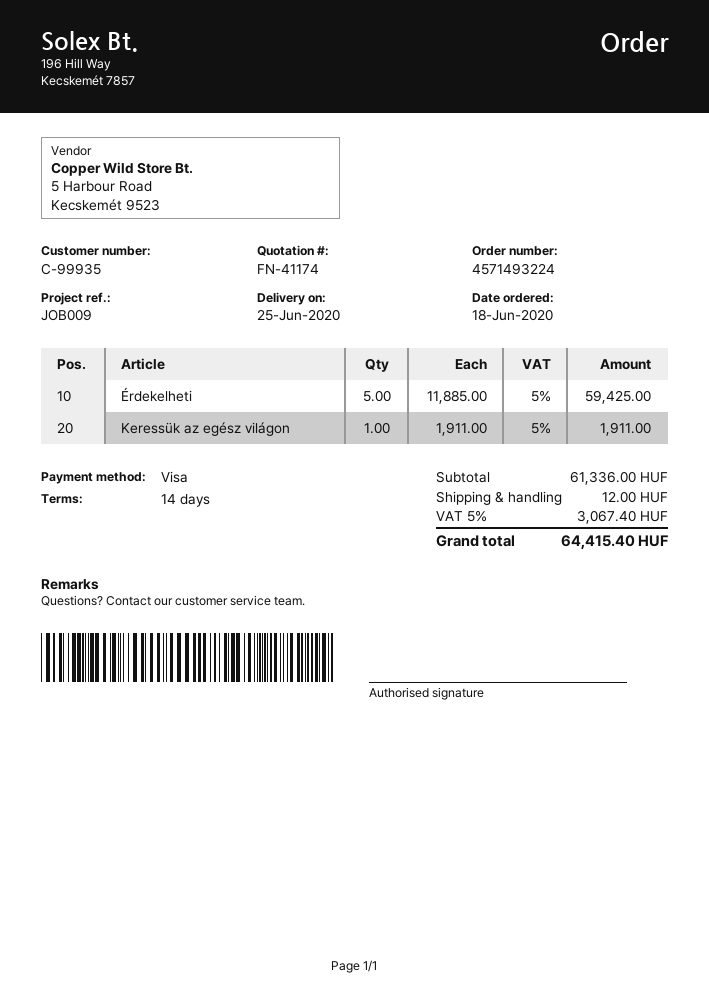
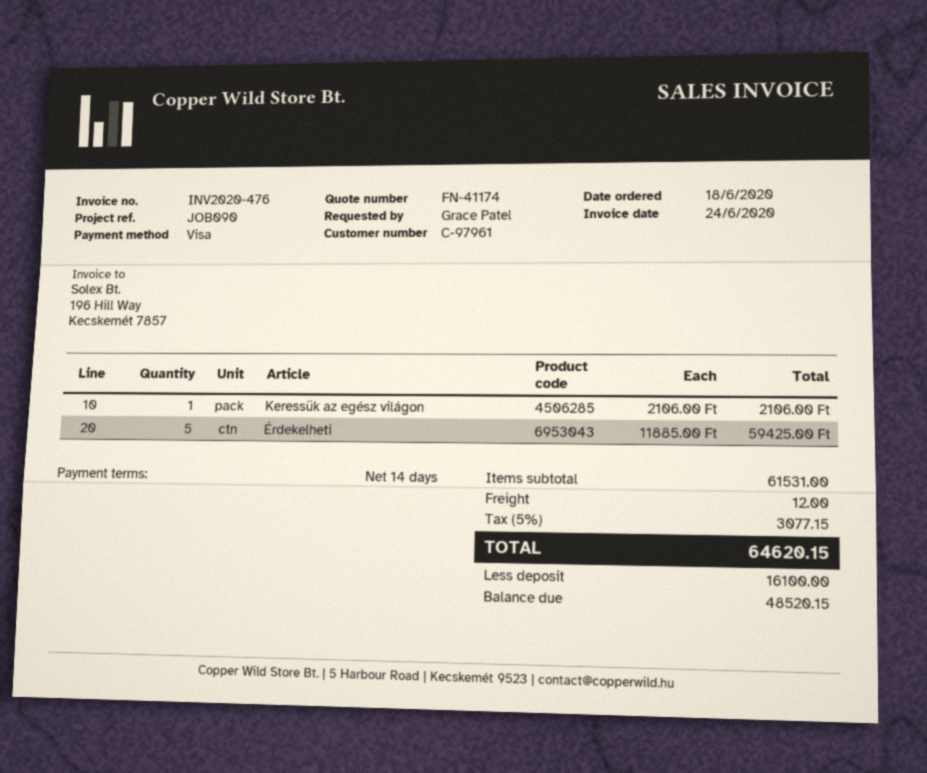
customer number: C-99935 -> C-97961
reference: JOB009 -> JOB090
Keressük az egész világon: 1 x 1911.00 = 1911.00 -> 1 x 2106.00 = 2106.00
subtotal: 61336.00 -> 61531.00
tax: 5% = 3067.40 -> 5% = 3077.15
total: 64415.40 -> 64620.15

